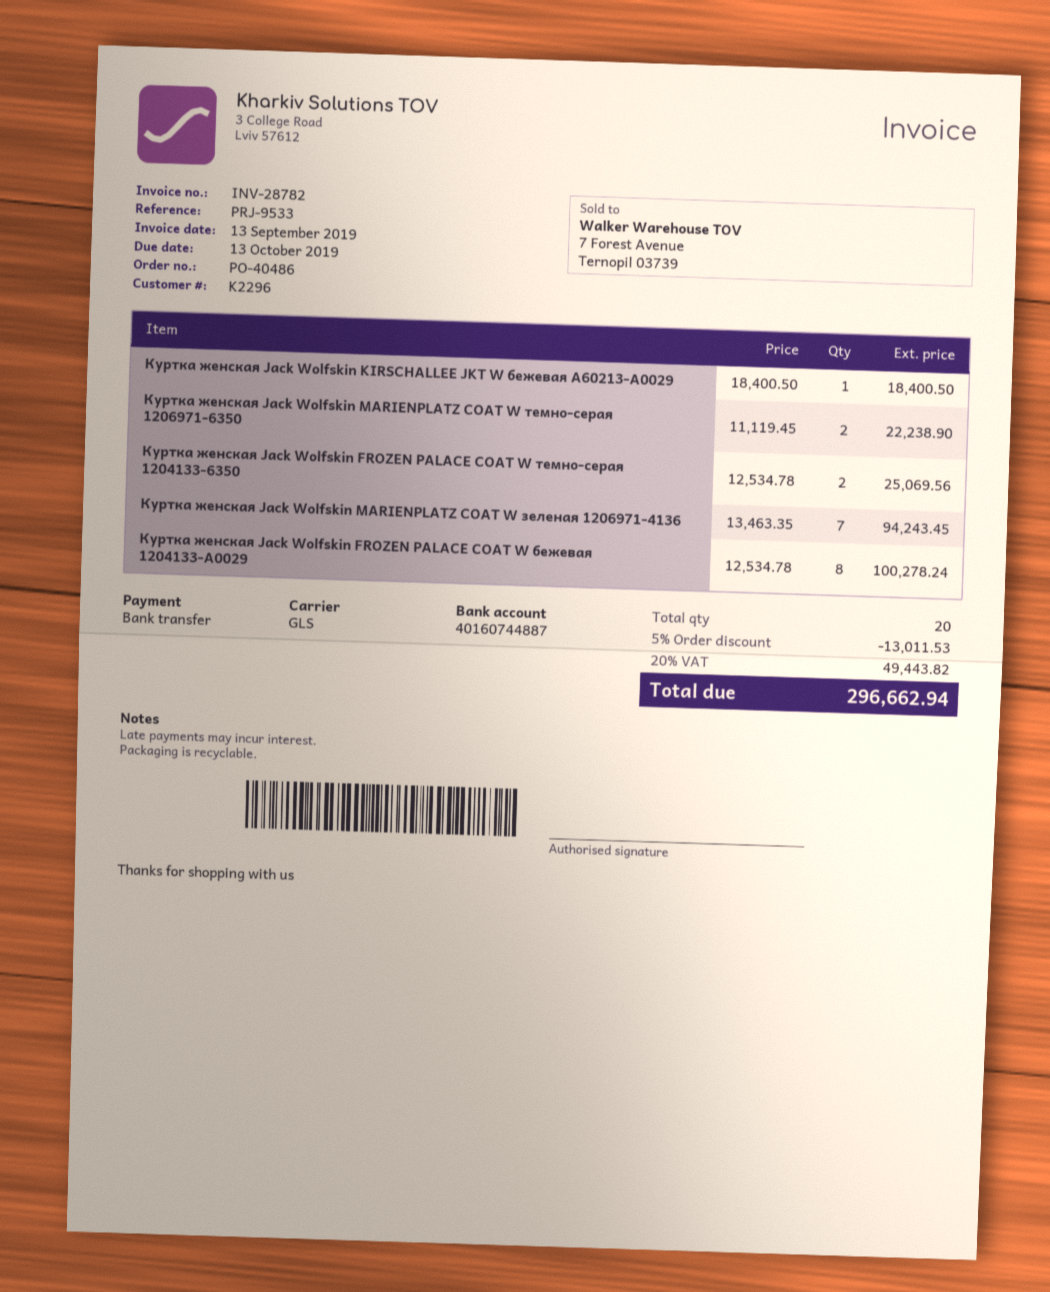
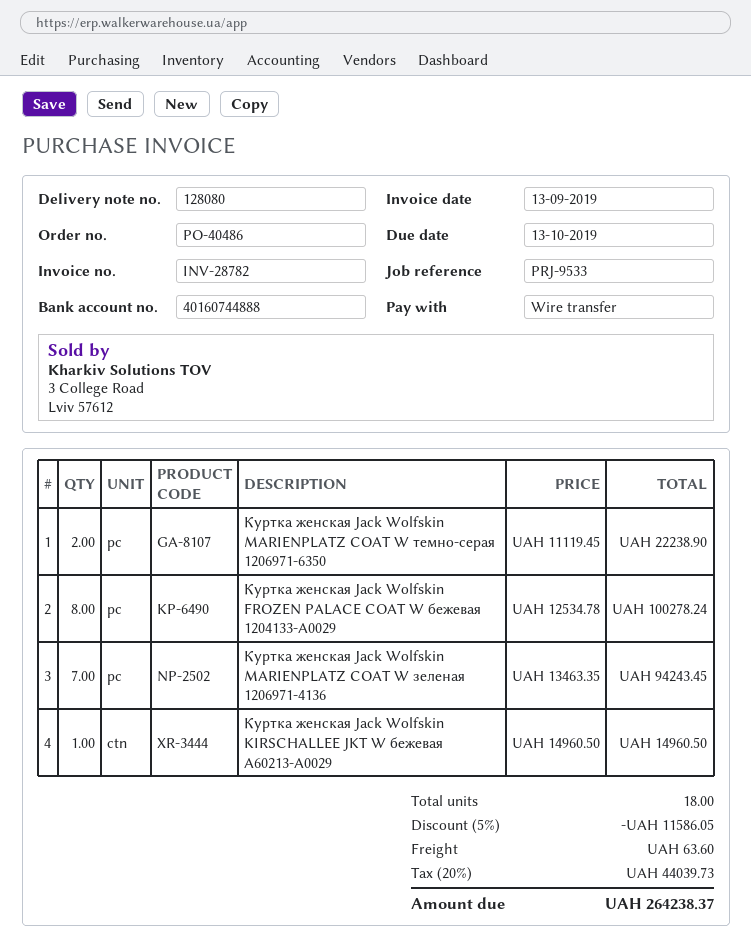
bank account: 40160744887 -> 40160744888
Куртка женская Jack Wolfskin KIRSCHALLEE JKT W бежевая A60213-A0029: 1 x 18400.50 = 18400.50 -> 1 x 14960.50 = 14960.50
Куртка женская Jack Wolfskin FROZEN PALACE COAT W темно-серая 1204133-6350: 2 x 12534.78 = 25069.56 -> none
total quantity: 20 -> 18
discount: 5% = 13011.53 -> 5% = 11586.05
shipping: none -> 63.60
tax: 20% = 49443.82 -> 20% = 44039.73
total: 296662.94 -> 264238.37

